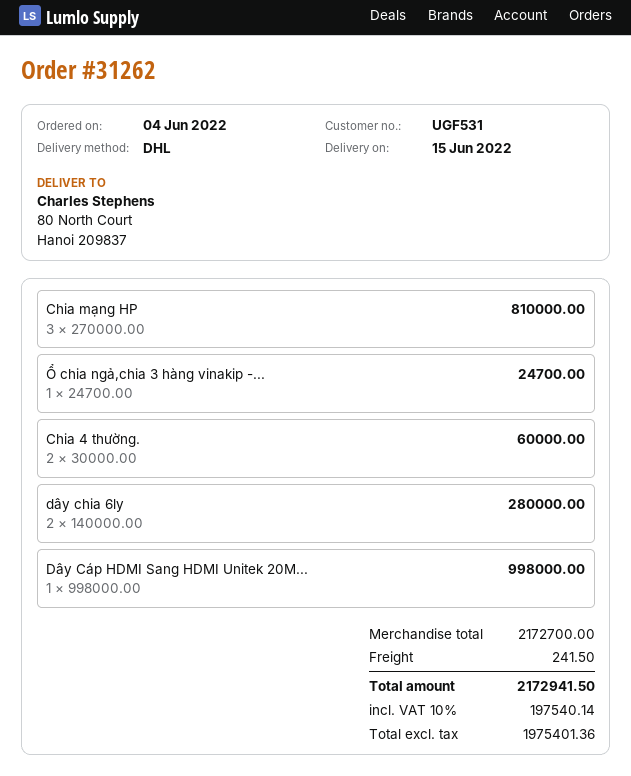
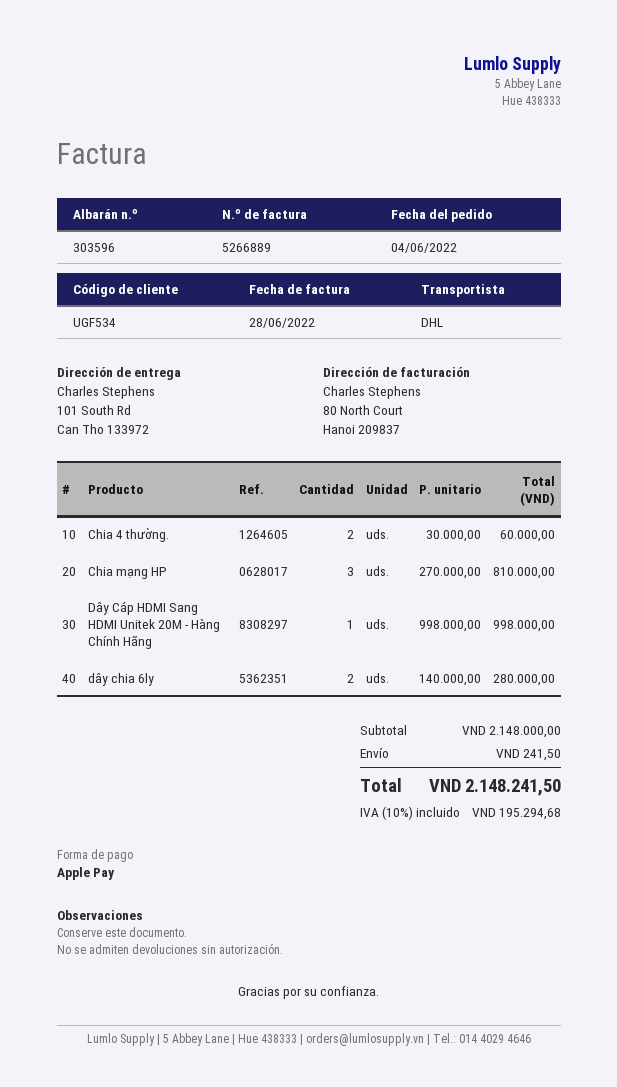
customer number: UGF531 -> UGF534
ship to: 80 North Court, Hanoi 209837 -> 101 South Rd, Can Tho 133972
Ổ chia ngả,chia 3 hàng vinakip -...: 1 x 24700.00 = 24700.00 -> none
subtotal: 2172700.00 -> 2148000.00
tax: 10% = 197540.14 -> 10% = 195294.68
total: 2172941.50 -> 2148241.50

